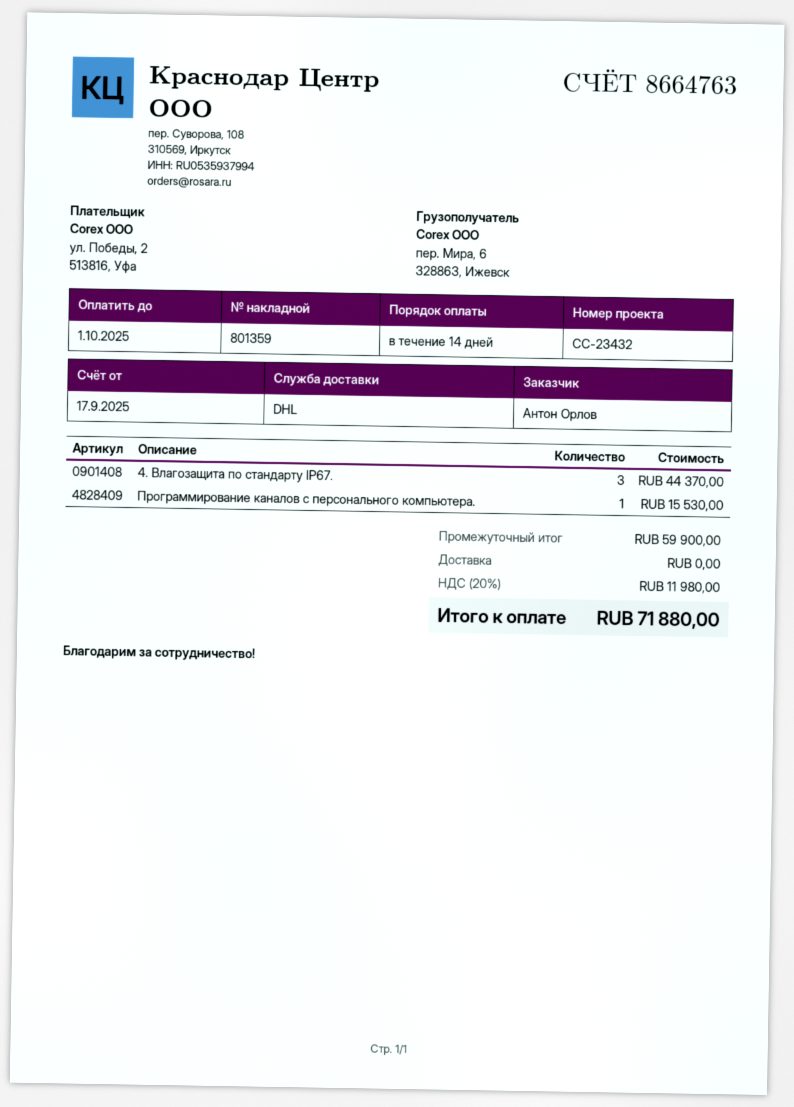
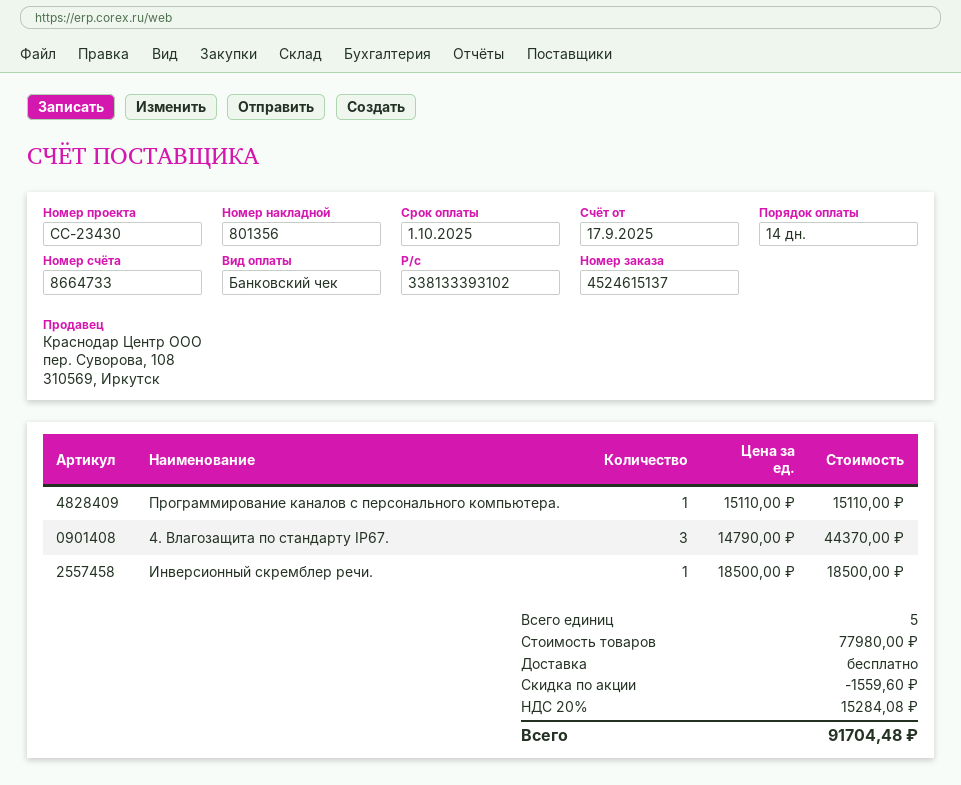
delivery note number: 801359 -> 801356
invoice number: 8664763 -> 8664733
reference: CC-23432 -> CC-23430
Программирование каналов с персонального компьютера.: 1 for 15530.00 -> 1 for 15110.00
Инверсионный скремблер речи.: none -> 1 for 18500.00
subtotal: 59900.00 -> 77980.00
discount: none -> 1559.60
tax: 20% = 11980.00 -> 20% = 15284.08
total: 71880.00 -> 91704.48

